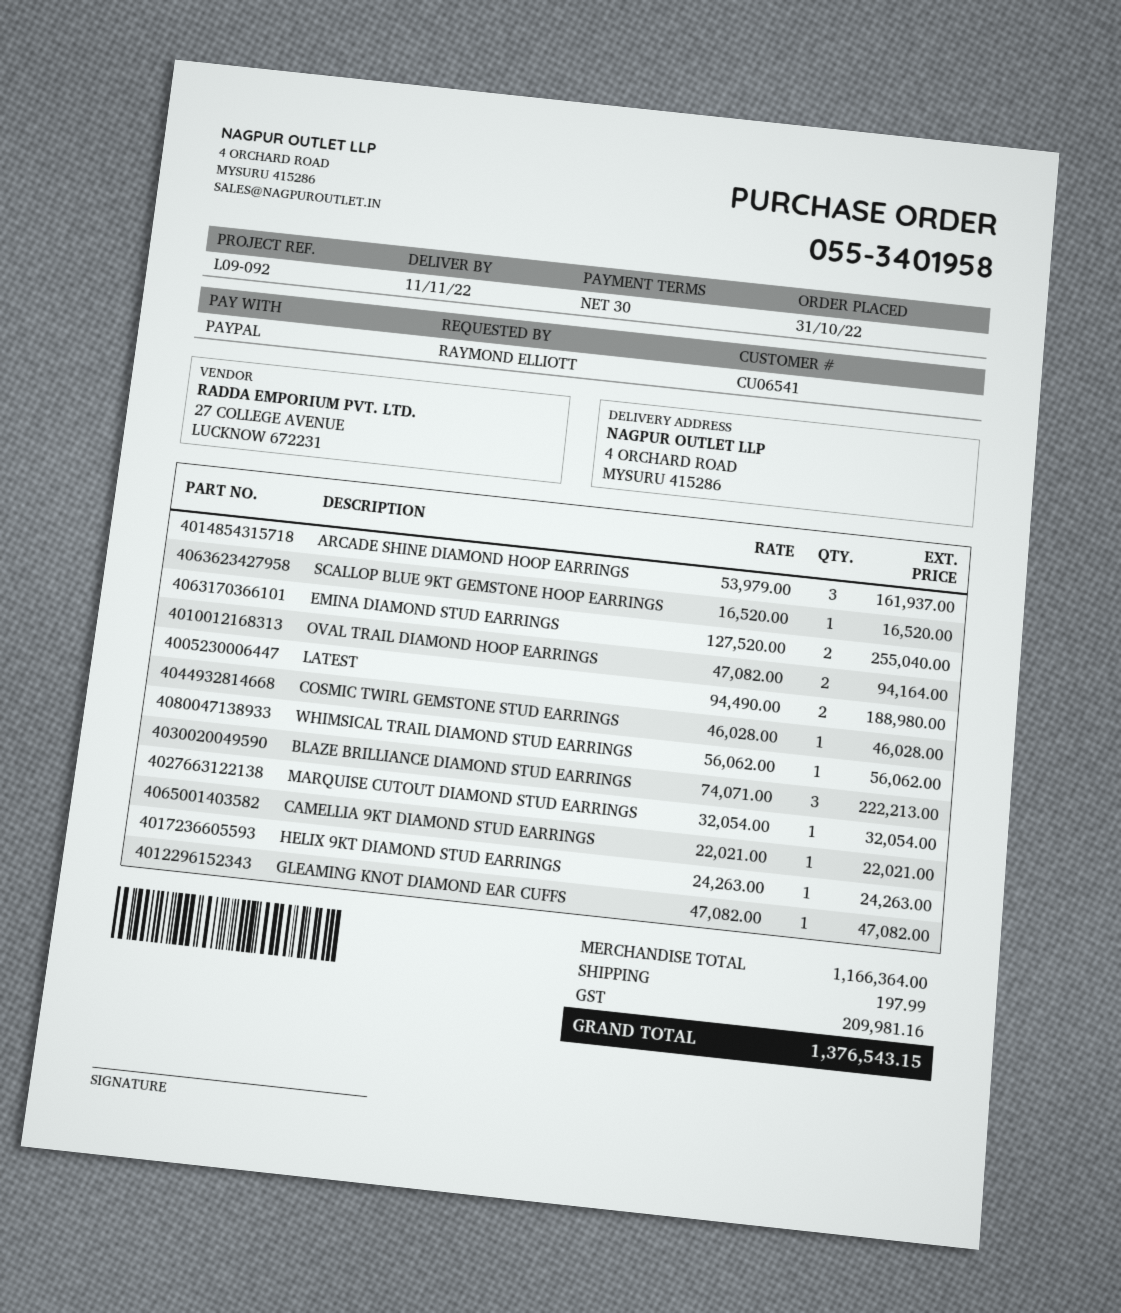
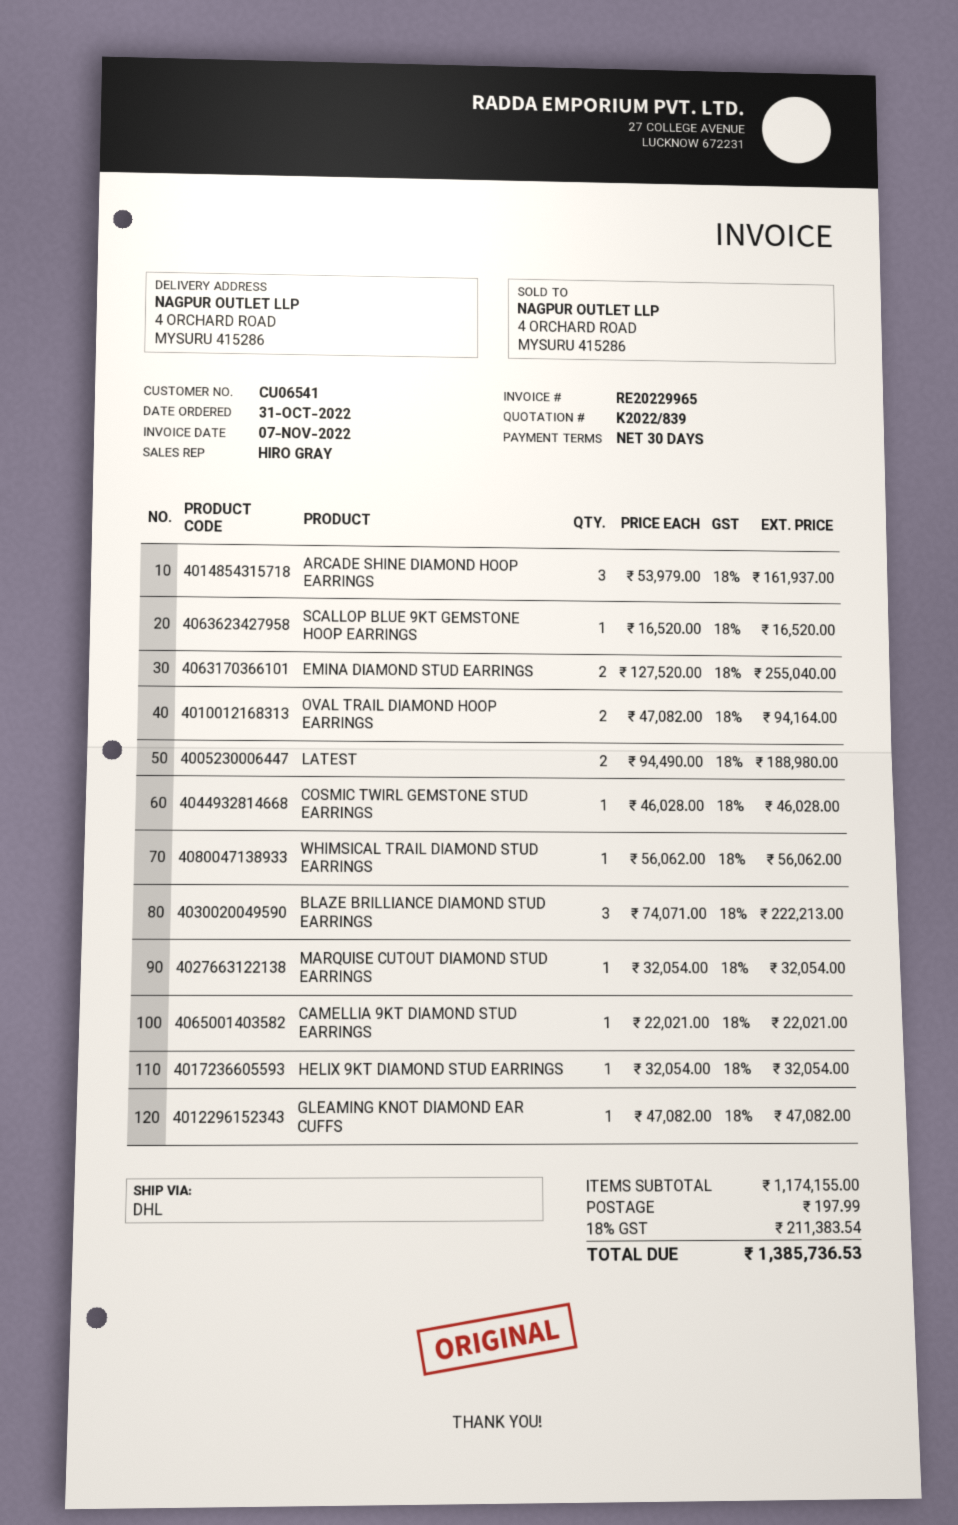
HELIX 9KT DIAMOND STUD EARRINGS: 1 x 24263.00 = 24263.00 -> 1 x 32054.00 = 32054.00
subtotal: 1166364.00 -> 1174155.00
tax: 209981.16 -> 211383.54
total: 1376543.15 -> 1385736.53

